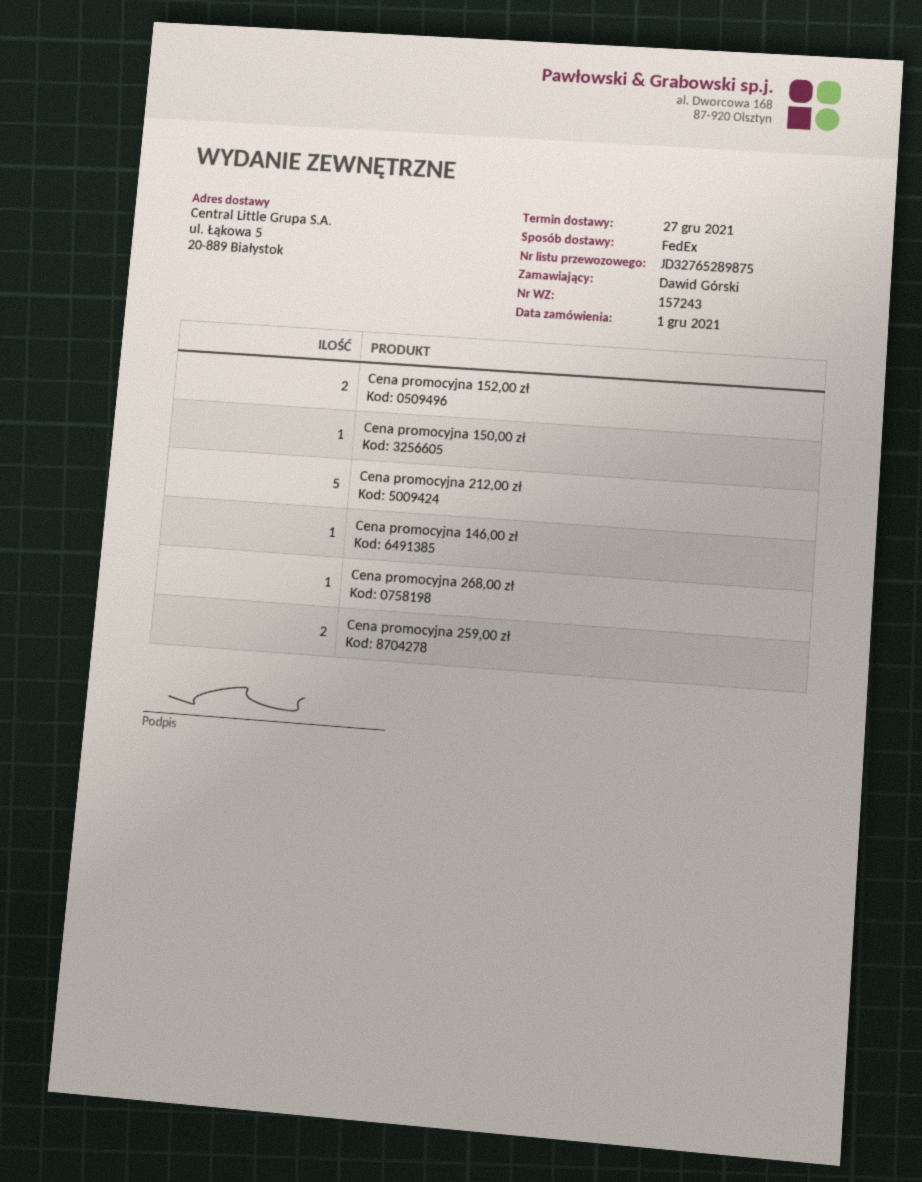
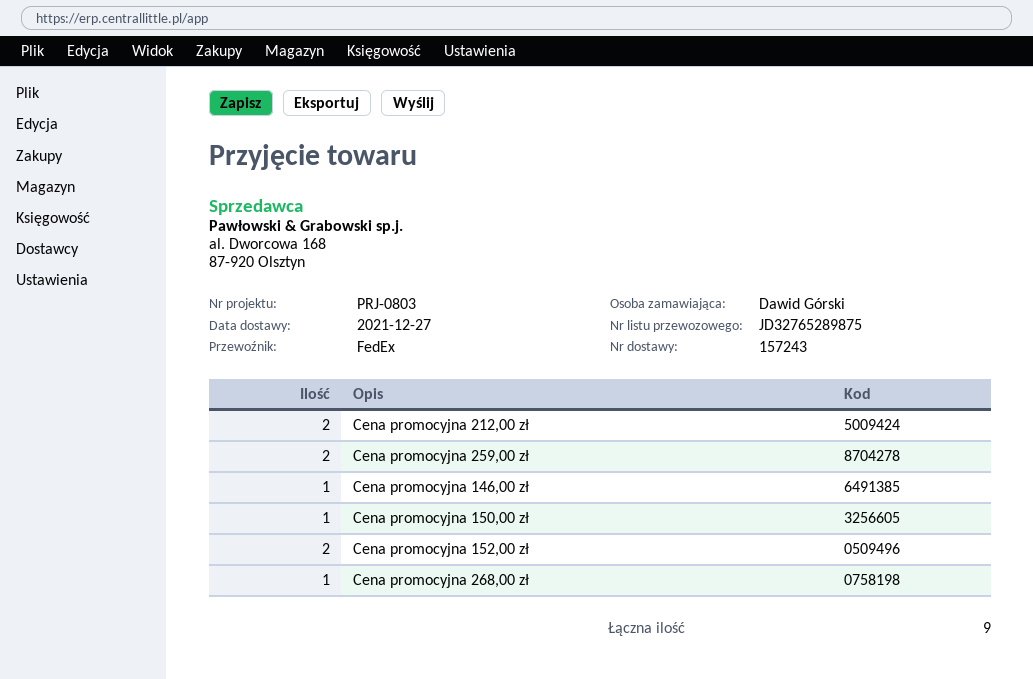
Cena promocyjna 212,00 zł: 5 -> 2

